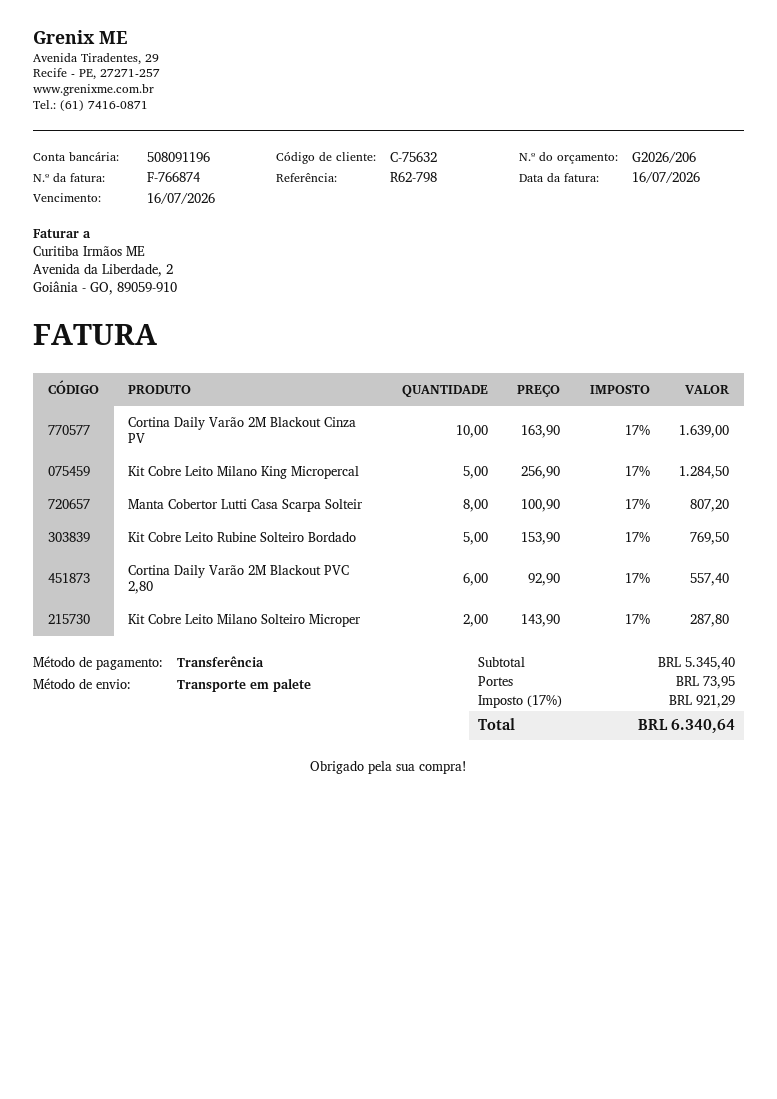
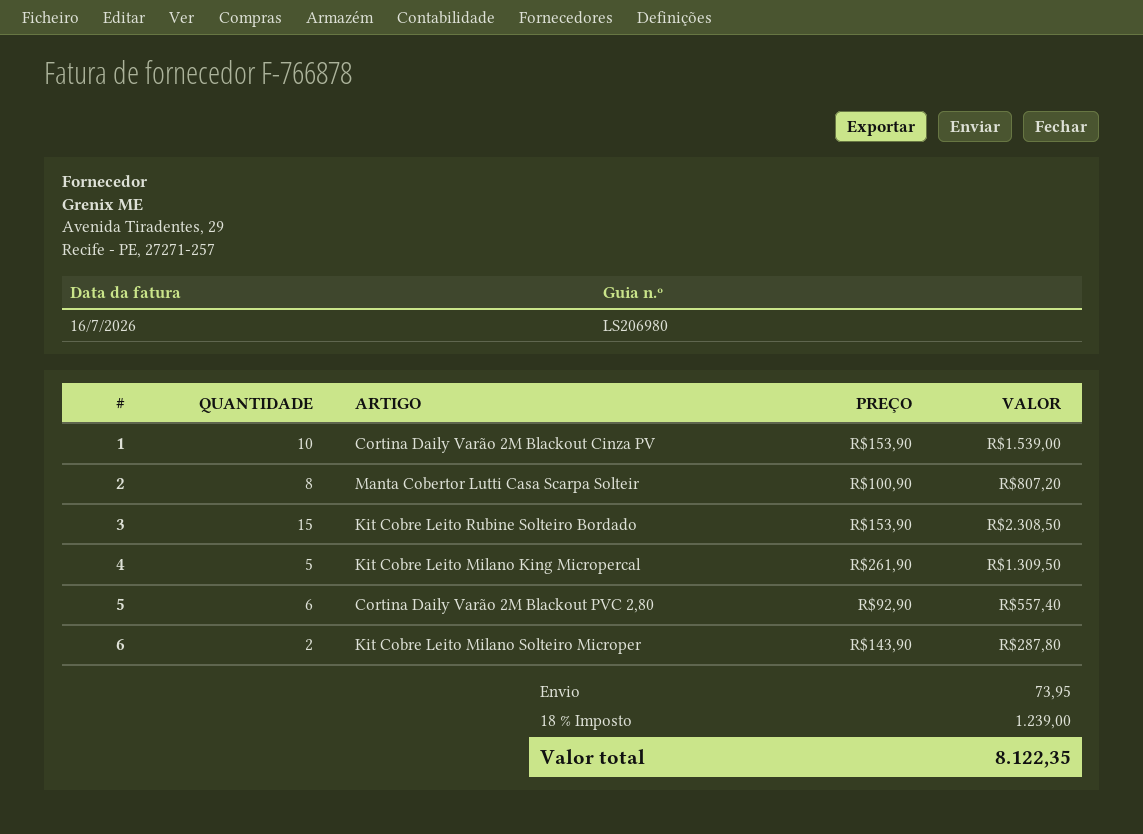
invoice number: F-766874 -> F-766878
Cortina Daily Varão 2M Blackout Cinza PV: 10 x 163.90 = 1639.00 -> 10 x 153.90 = 1539.00
Kit Cobre Leito Milano King Micropercal: 5 x 256.90 = 1284.50 -> 5 x 261.90 = 1309.50
Kit Cobre Leito Rubine Solteiro Bordado: 5 x 153.90 = 769.50 -> 15 x 153.90 = 2308.50
tax: 17% = 921.29 -> 18% = 1239.00
total: 6340.64 -> 8122.35

